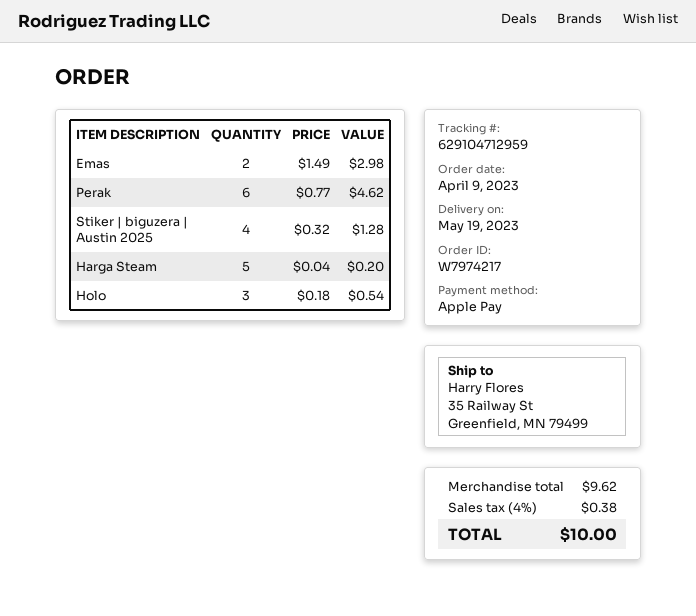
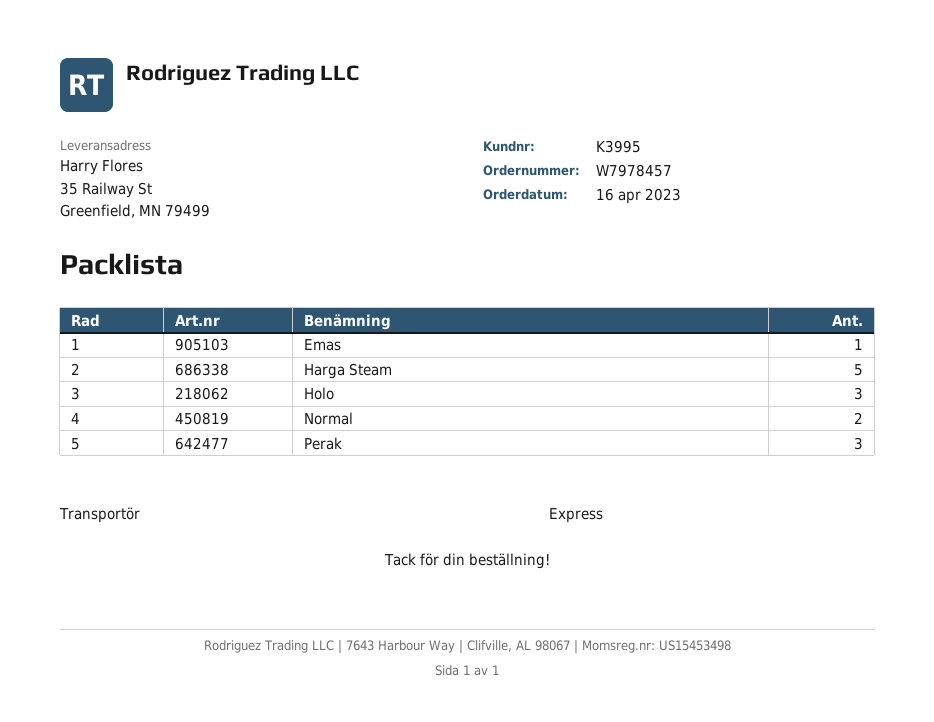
order number: W7974217 -> W7978457
order date: 2023-04-09 -> 2023-04-16
Emas: 2 -> 1
Perak: 6 -> 3
Stiker | biguzera | Austin 2025: 4 -> none
Normal: none -> 2

